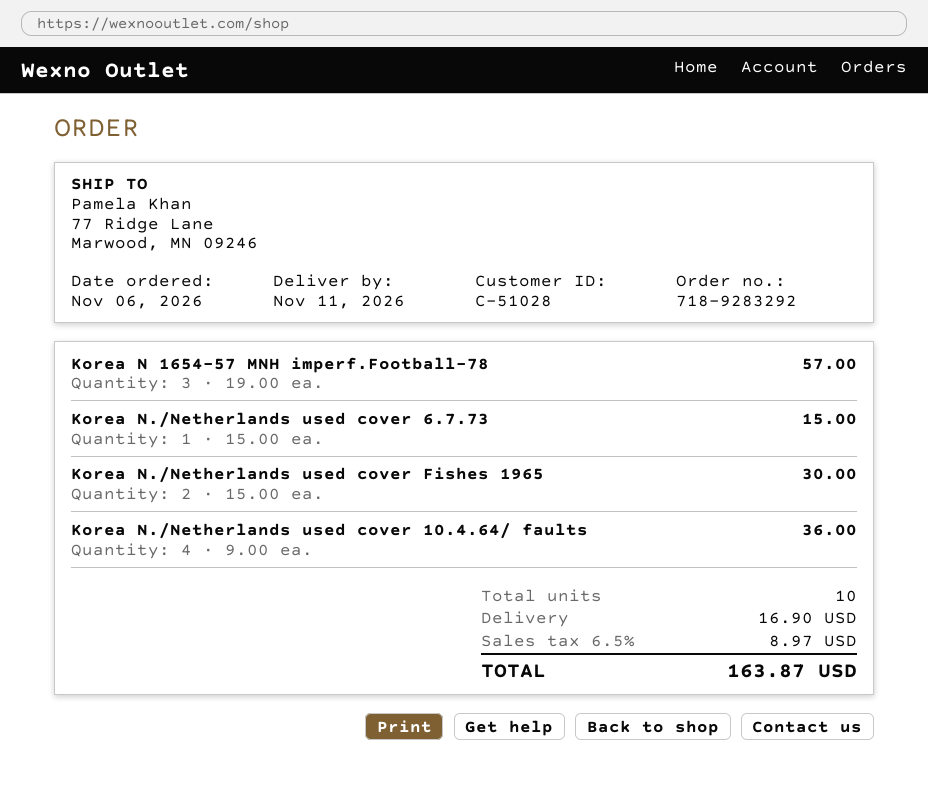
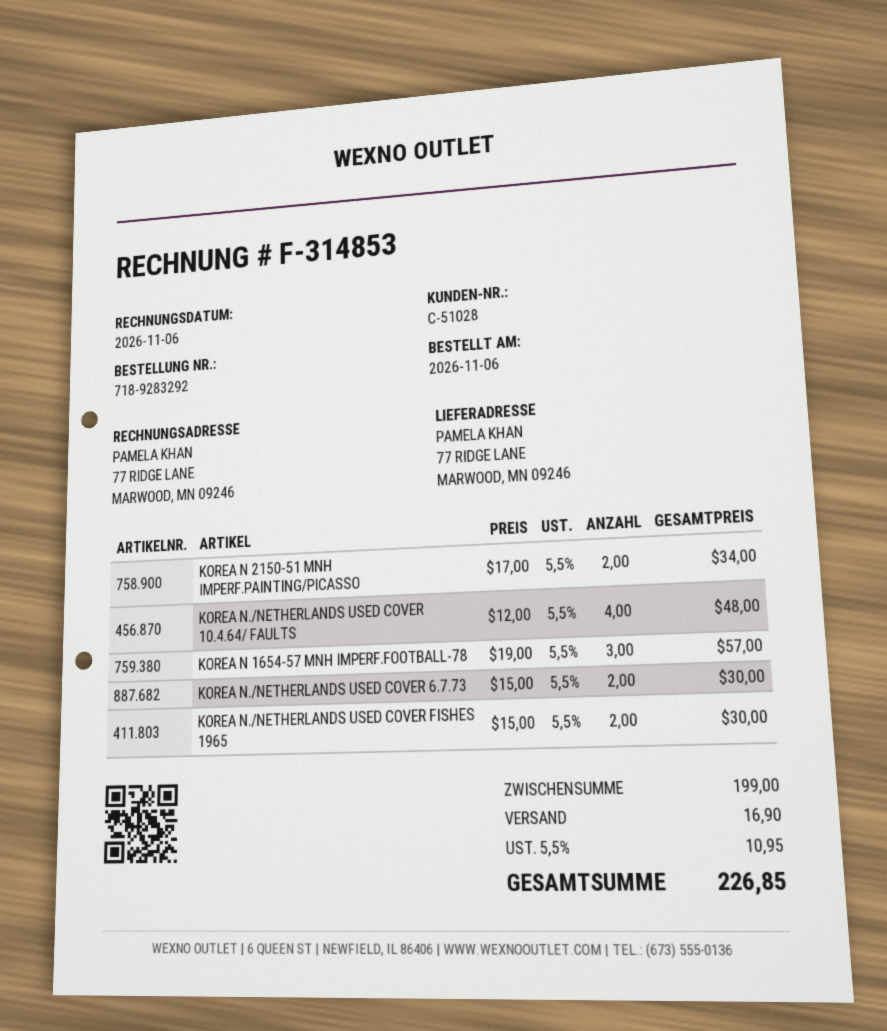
Korea N./Netherlands used cover 6.7.73: 1 x 15.00 = 15.00 -> 2 x 15.00 = 30.00
Korea N./Netherlands used cover 10.4.64/ faults: 4 x 9.00 = 36.00 -> 4 x 12.00 = 48.00
KOREA N 2150-51 MNH IMPERF.PAINTING/PICASSO: none -> 2 x 17.00 = 34.00
tax: 6.5% = 8.97 -> 5.5% = 10.95
total: 163.87 -> 226.85

